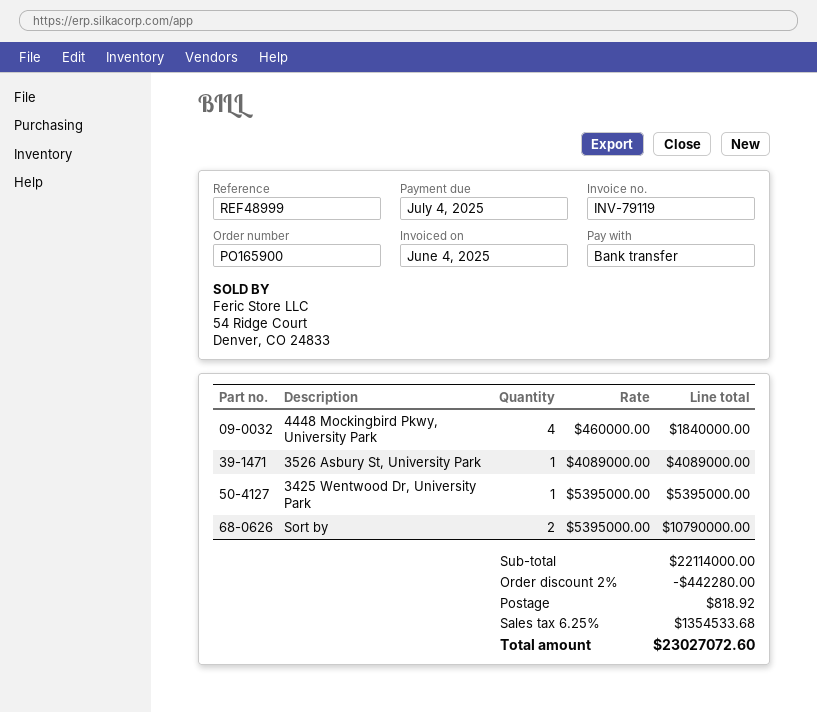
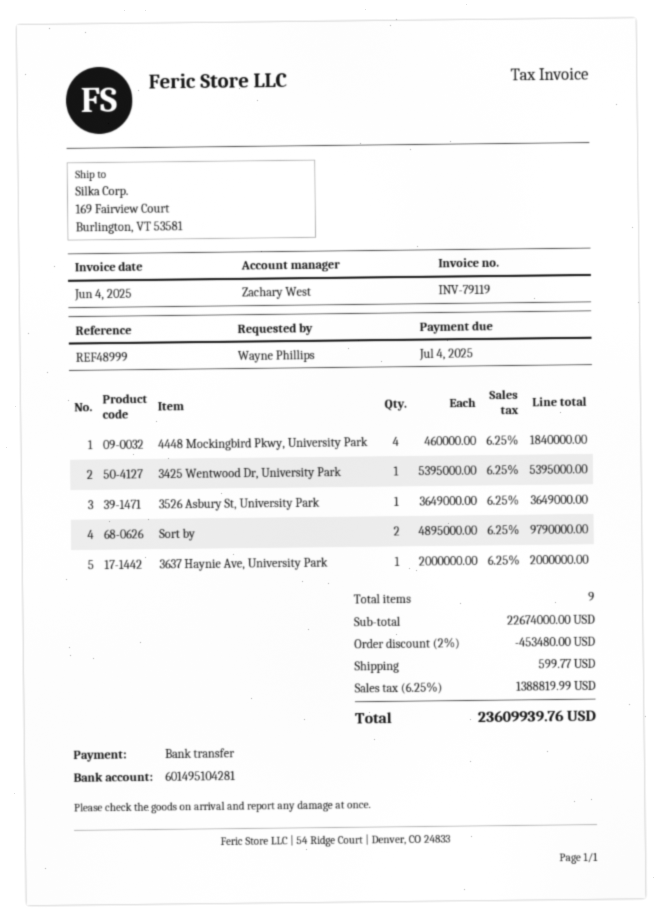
3526 Asbury St, University Park: 1 x 4089000.00 = 4089000.00 -> 1 x 3649000.00 = 3649000.00
Sort by: 2 x 5395000.00 = 10790000.00 -> 2 x 4895000.00 = 9790000.00
3637 Haynie Ave, University Park: none -> 1 x 2000000.00 = 2000000.00
subtotal: 22114000.00 -> 22674000.00
discount: 2% = 442280.00 -> 2% = 453480.00
shipping: 818.92 -> 599.77
tax: 6.25% = 1354533.68 -> 6.25% = 1388819.99
total: 23027072.60 -> 23609939.76

